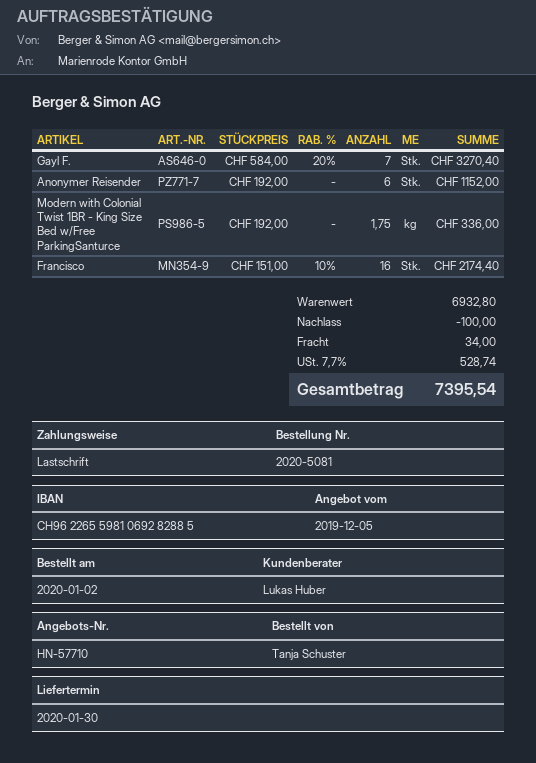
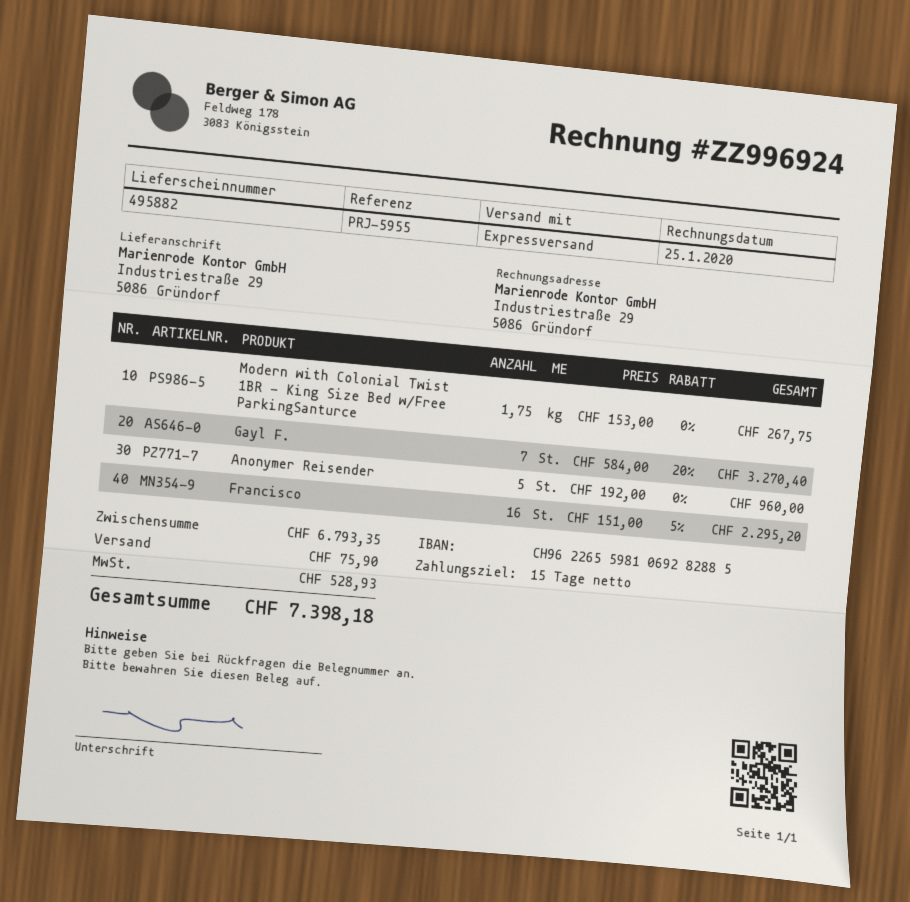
Anonymer Reisender: 6 x 192.00 = 1152.00 -> 5 x 192.00 = 960.00
Modern with Colonial Twist 1BR - King Size Bed w/Free ParkingSanturce: 1.75 x 192.00 = 336.00 -> 1.75 x 153.00 = 267.75
Francisco: 16 x 151.00 - 10% = 2174.40 -> 16 x 151.00 - 5% = 2295.20
subtotal: 6932.80 -> 6793.35
discount: 100.00 -> none
shipping: 34.00 -> 75.90
tax: 528.74 -> 528.93
total: 7395.54 -> 7398.18

